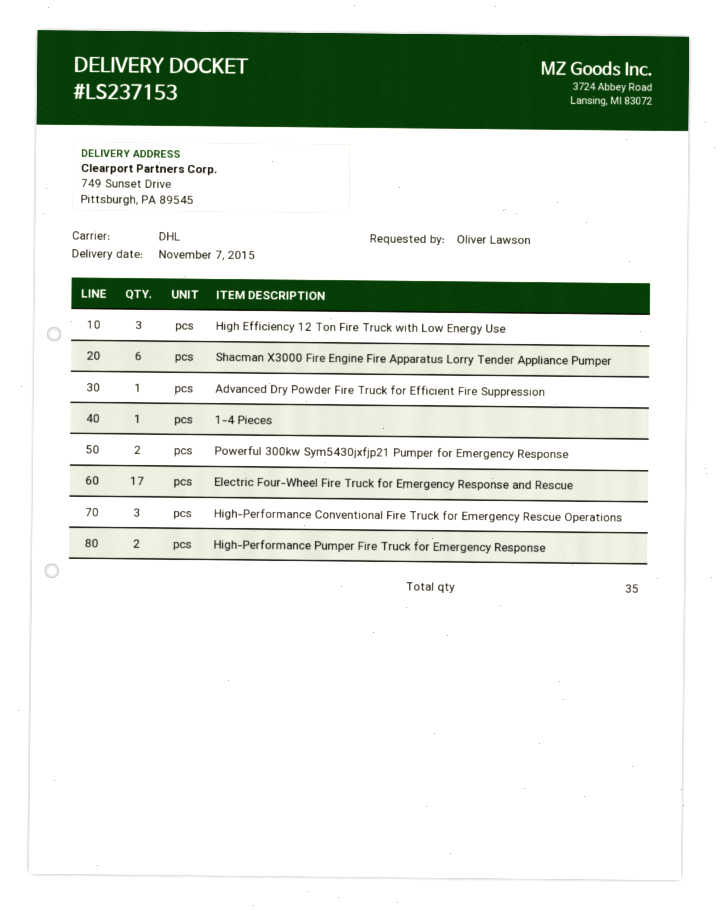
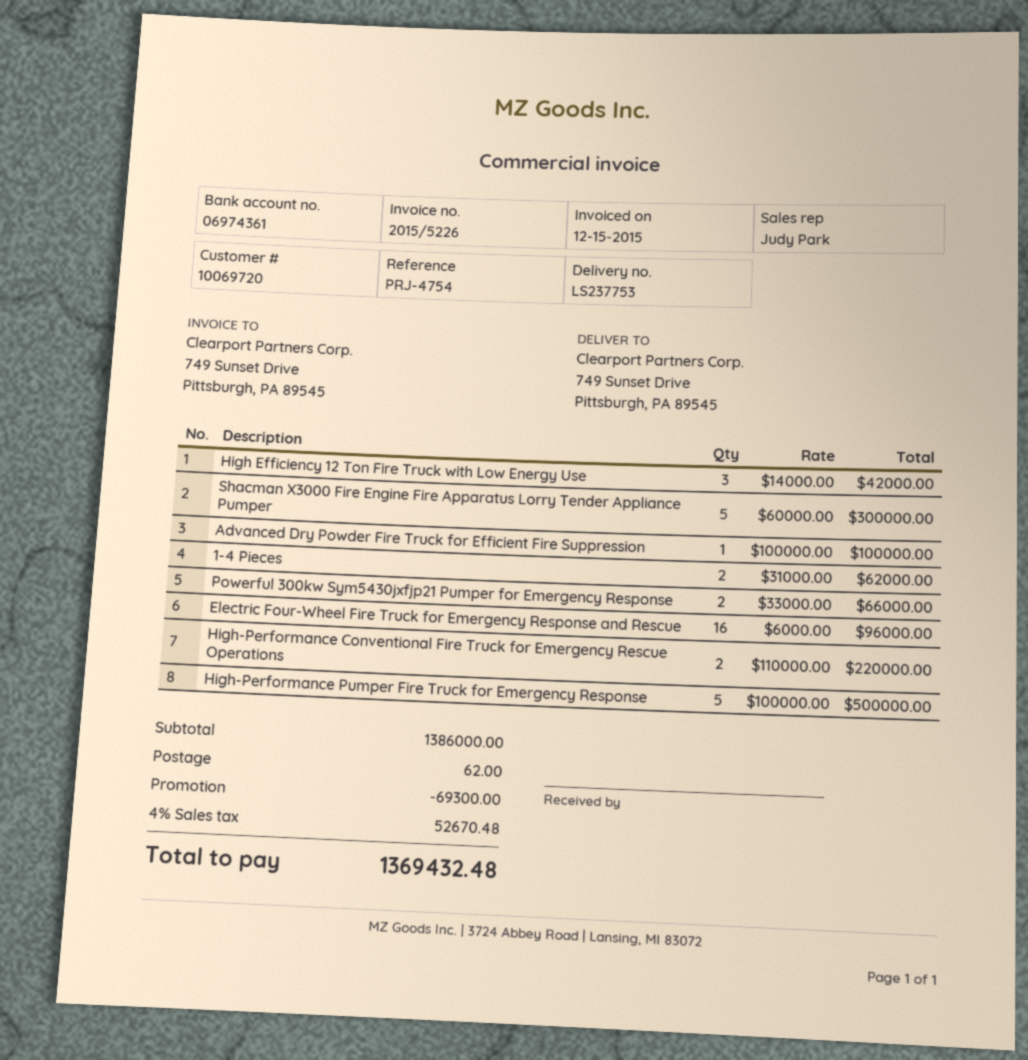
delivery note number: LS237153 -> LS237753
Shacman X3000 Fire Engine Fire Apparatus Lorry Tender Appliance Pumper: 6 -> 5
1-4 Pieces: 1 -> 2
Electric Four-Wheel Fire Truck for Emergency Response and Rescue: 17 -> 16
High-Performance Conventional Fire Truck for Emergency Rescue Operations: 3 -> 2
High-Performance Pumper Fire Truck for Emergency Response: 2 -> 5

